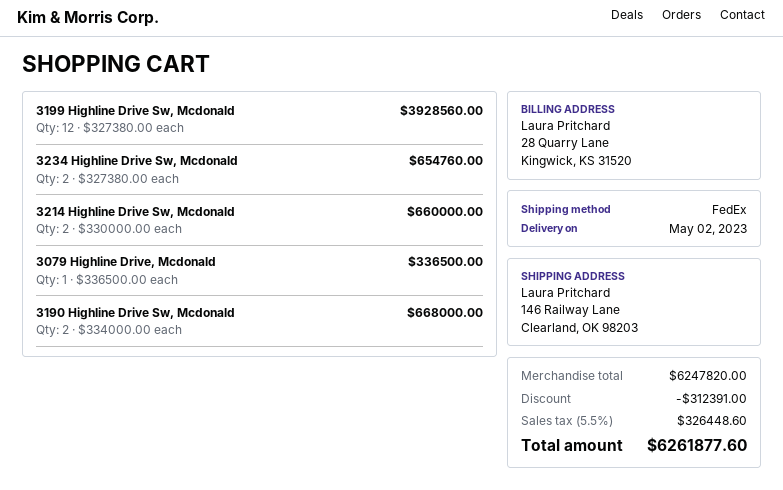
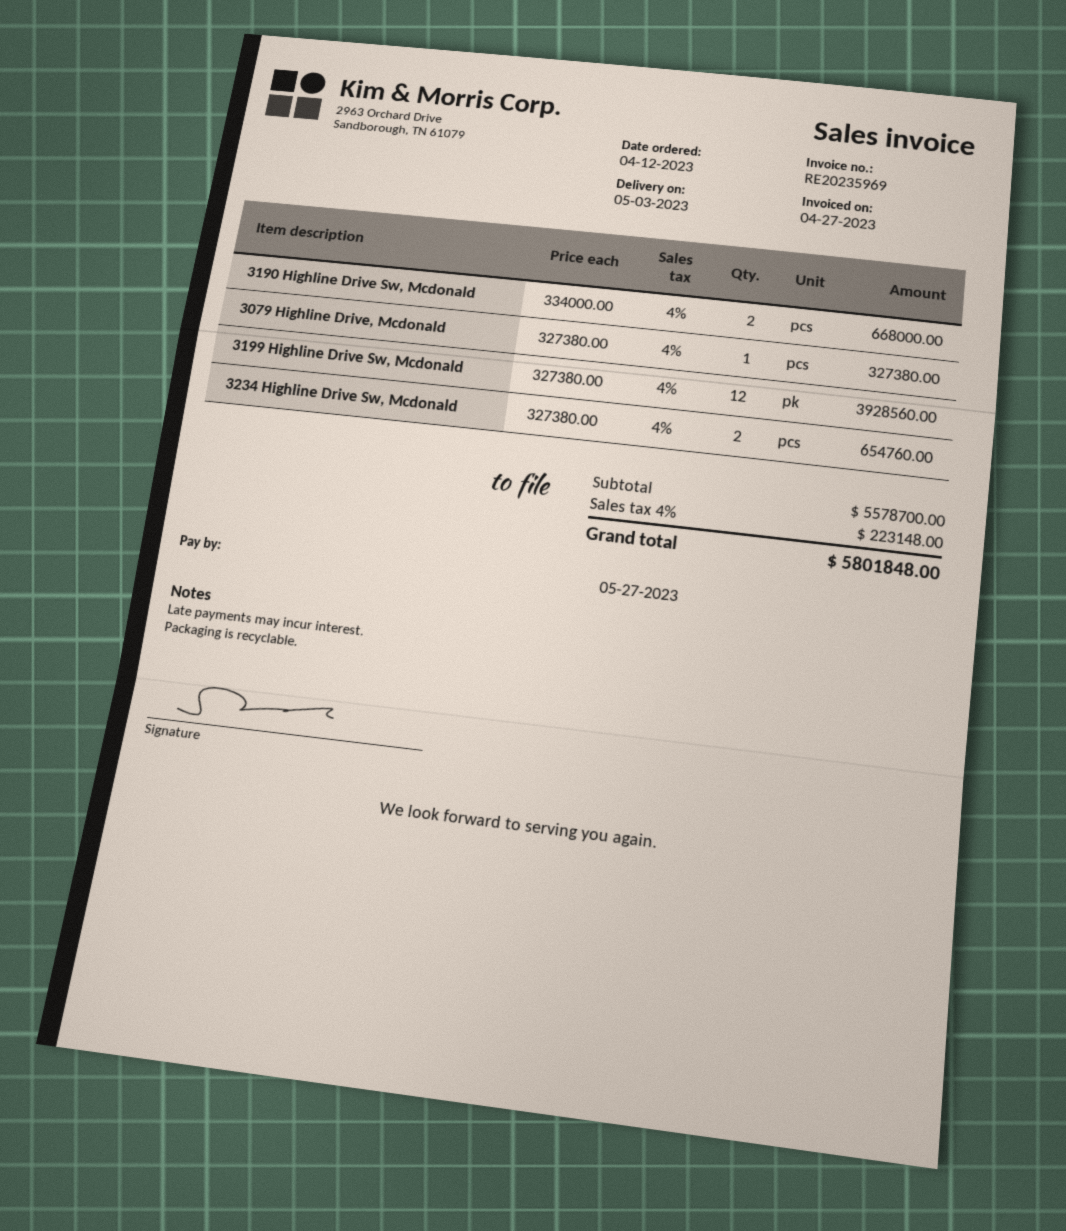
delivery date: 2023-05-02 -> 2023-05-03
3214 Highline Drive Sw, Mcdonald: 2 x 330000.00 = 660000.00 -> none
3079 Highline Drive, Mcdonald: 1 x 336500.00 = 336500.00 -> 1 x 327380.00 = 327380.00
subtotal: 6247820.00 -> 5578700.00
discount: 312391.00 -> none
tax: 5.5% = 326448.60 -> 4% = 223148.00
total: 6261877.60 -> 5801848.00

